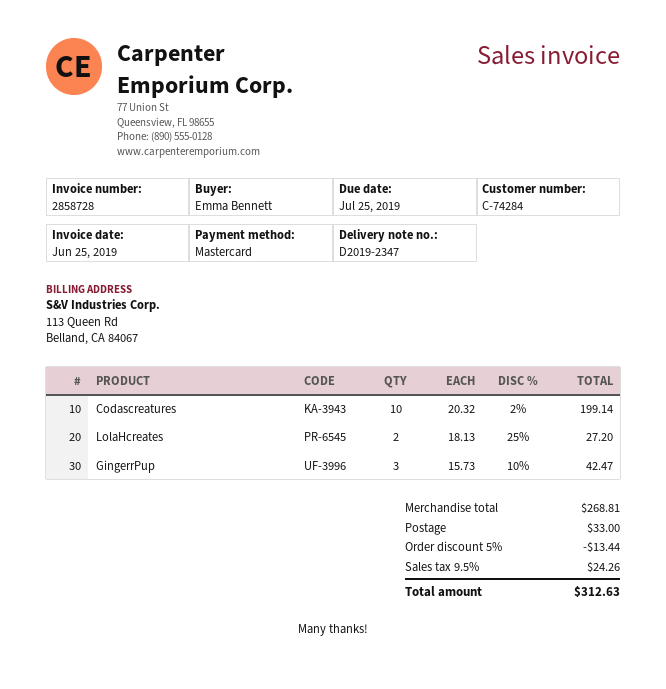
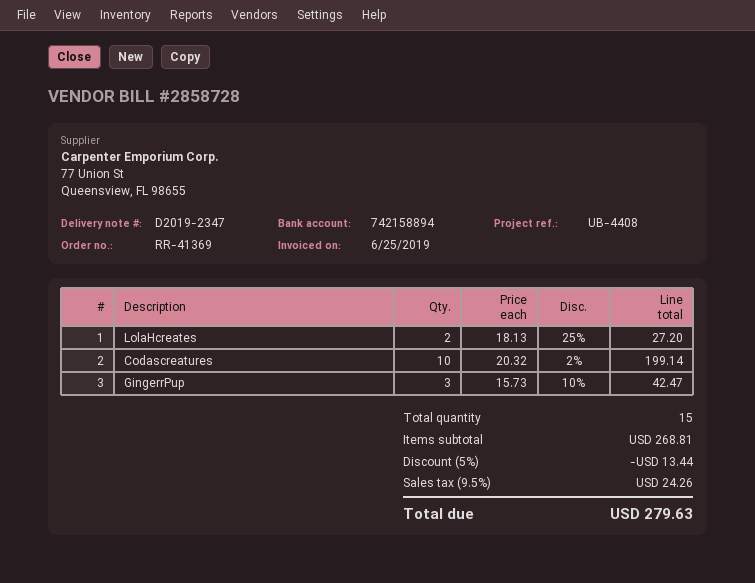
shipping: 33.00 -> none
total: 312.63 -> 279.63

